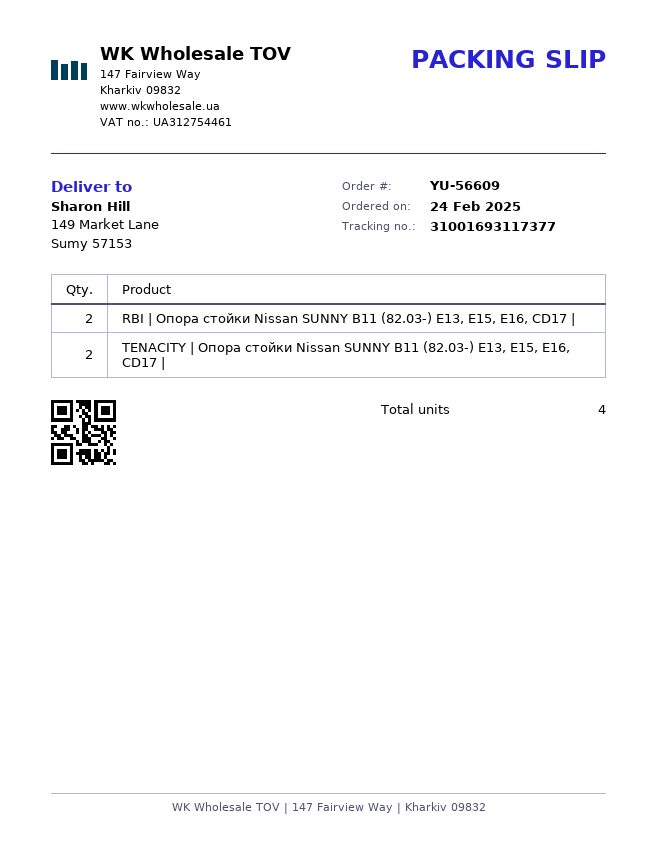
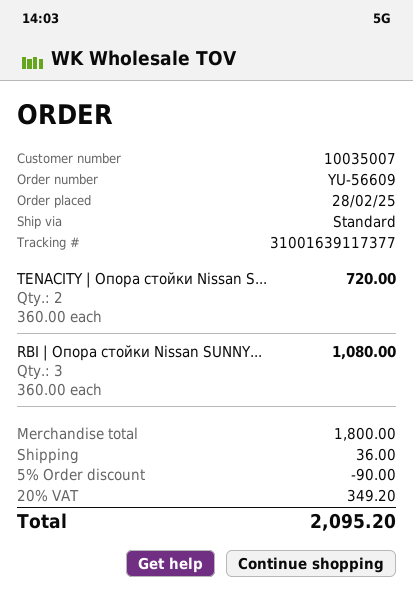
order date: 2025-02-24 -> 2025-02-28
tracking number: 31001693117377 -> 31001639117377
RBI | Опора стойки Nissan SUNNY B11 (82.03-) E13, E15, E16, CD17 |: 2 -> 3

